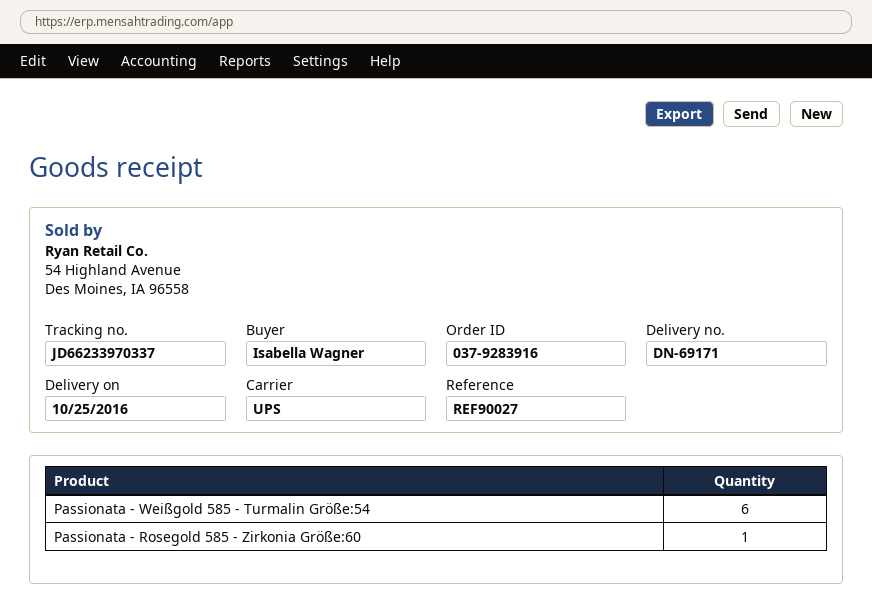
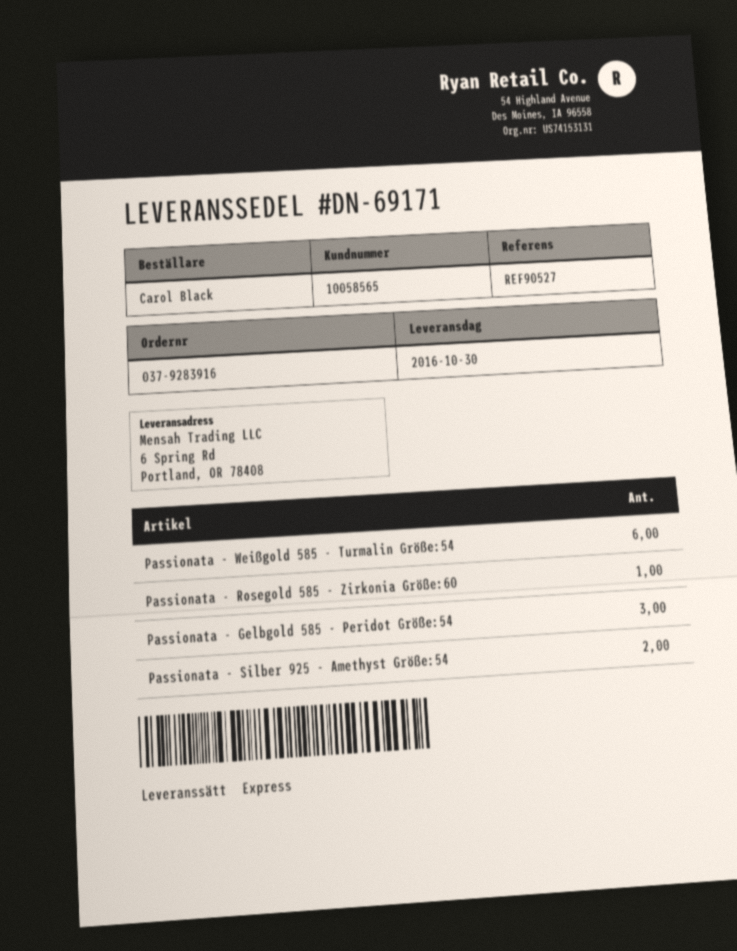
delivery date: 2016-10-25 -> 2016-10-30
reference: REF90027 -> REF90527
ordered by: Isabella Wagner -> Carol Black
shipping method: UPS -> express
Passionata - Gelbgold 585 - Peridot Größe:54: none -> 3
Passionata - Silber 925 - Amethyst Größe:54: none -> 2

